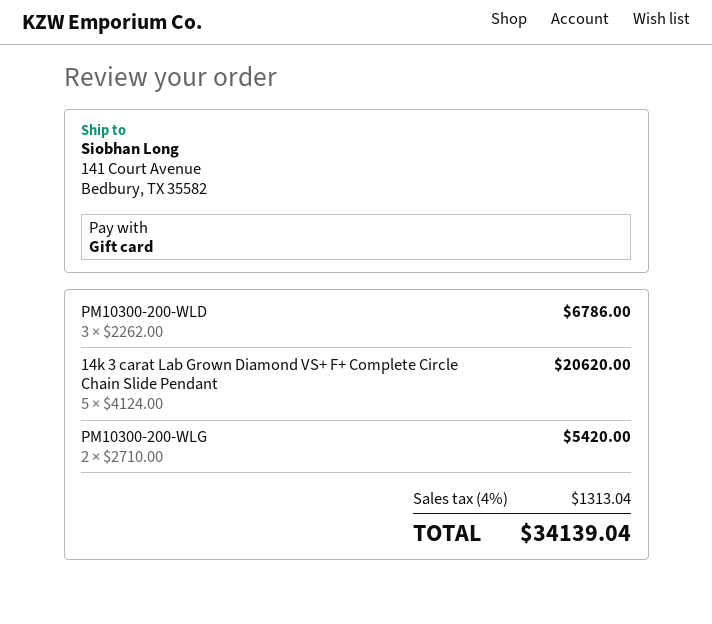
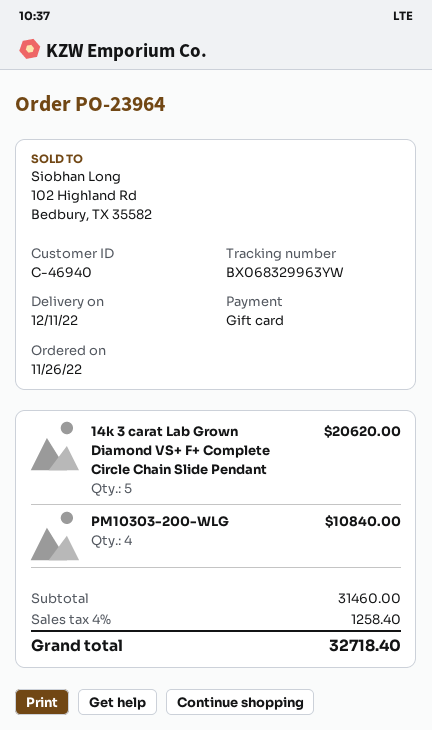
PM10300-200-WLD: 3 for 6786.00 -> none
PM10300-200-WLG: 2 for 5420.00 -> none
PM10303-200-WLG: none -> 4 for 10840.00
tax: 4% = 1313.04 -> 4% = 1258.40
total: 34139.04 -> 32718.40

